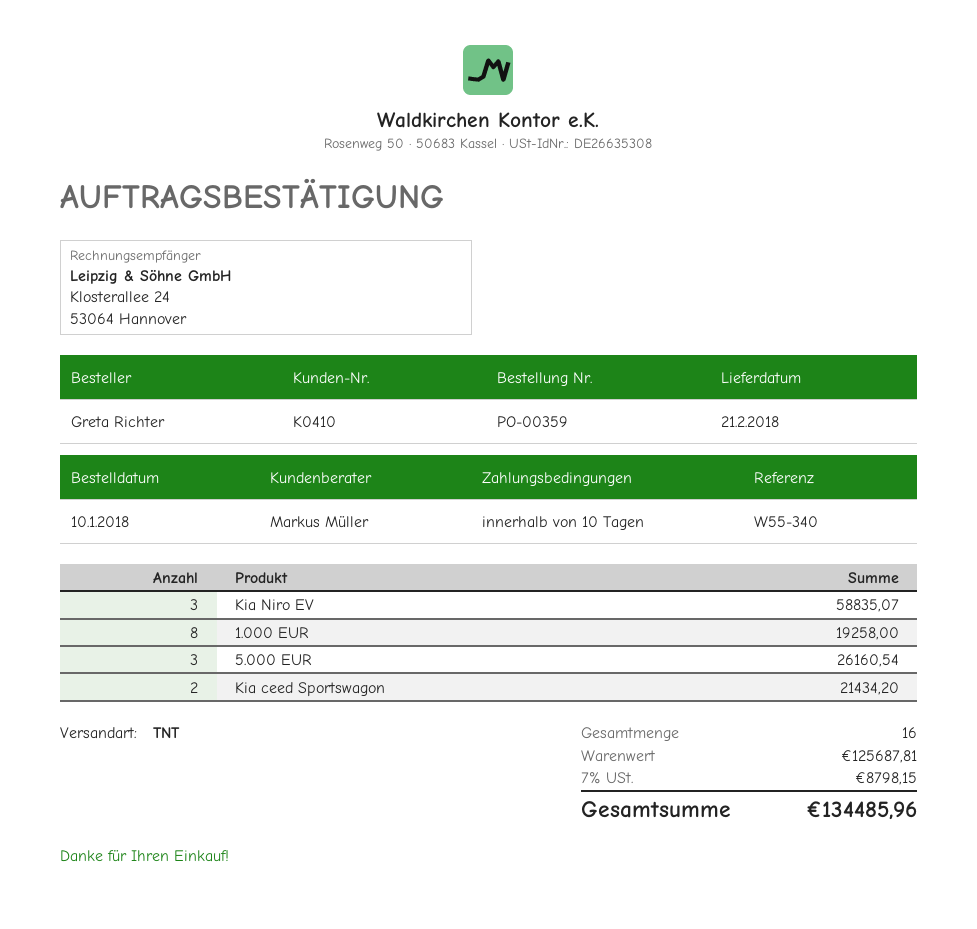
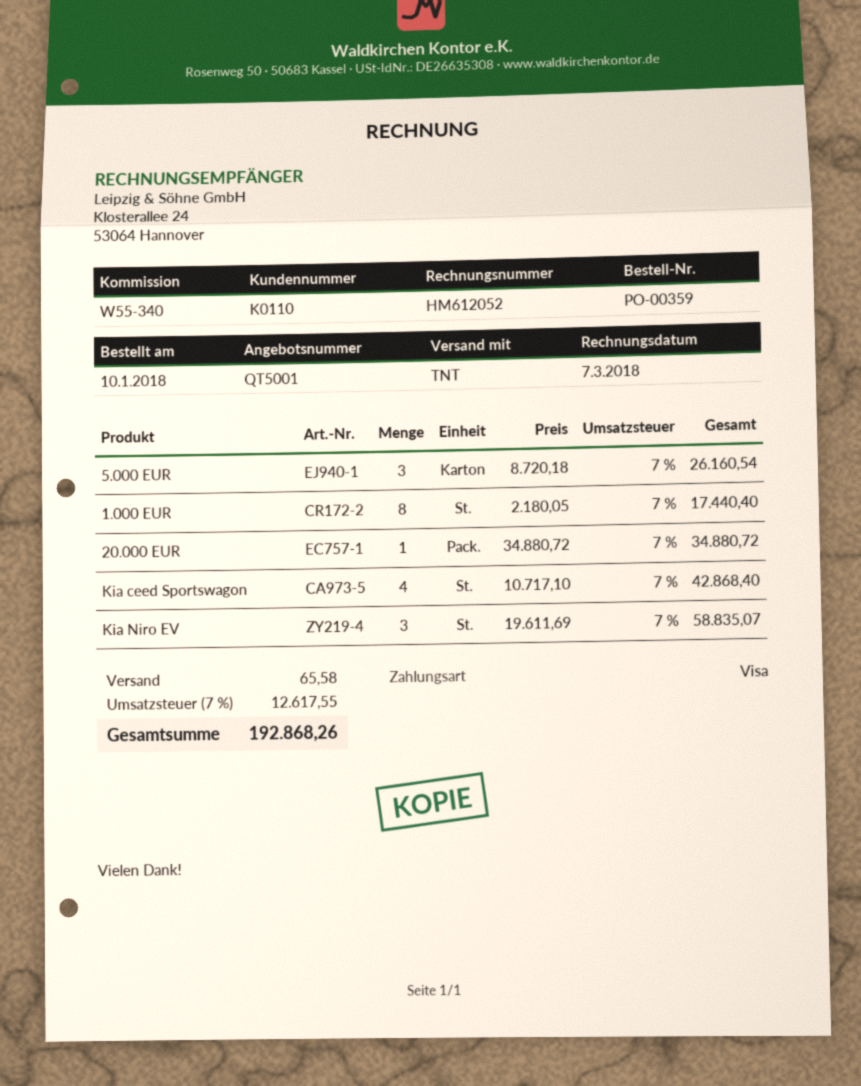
customer number: K0410 -> K0110
1.000 EUR: 8 for 19258.00 -> 8 for 17440.40
Kia ceed Sportswagon: 2 for 21434.20 -> 4 for 42868.40
20.000 EUR: none -> 1 for 34880.72
shipping: none -> 65.58
tax: 7% = 8798.15 -> 7% = 12617.55
total: 134485.96 -> 192868.26

